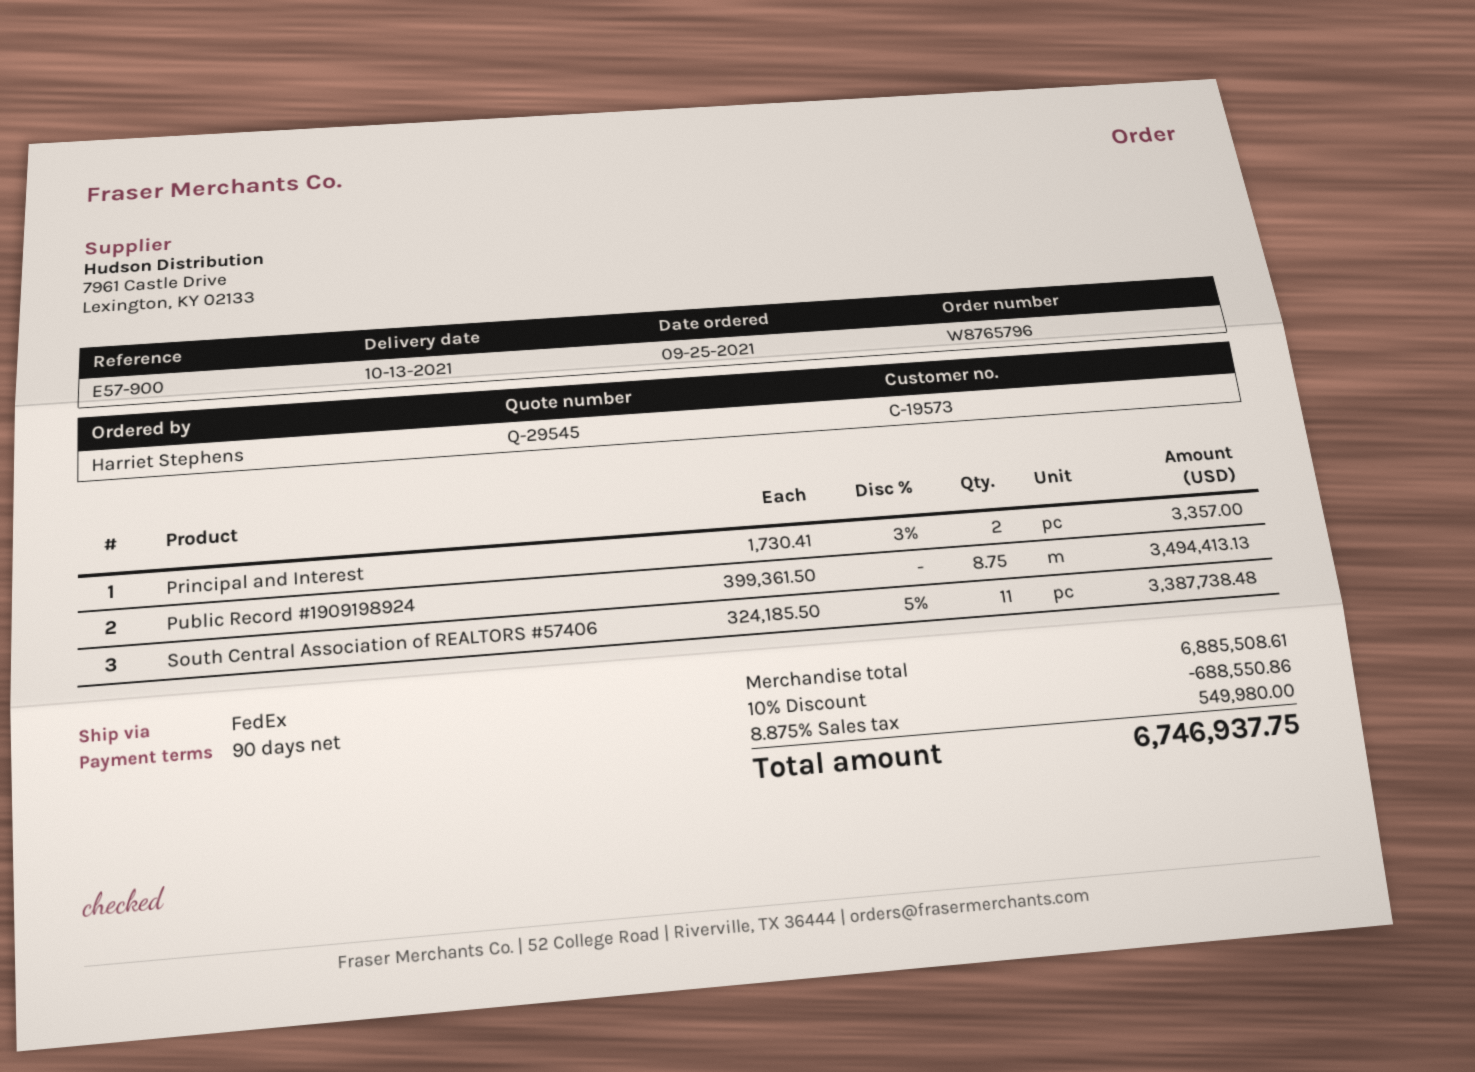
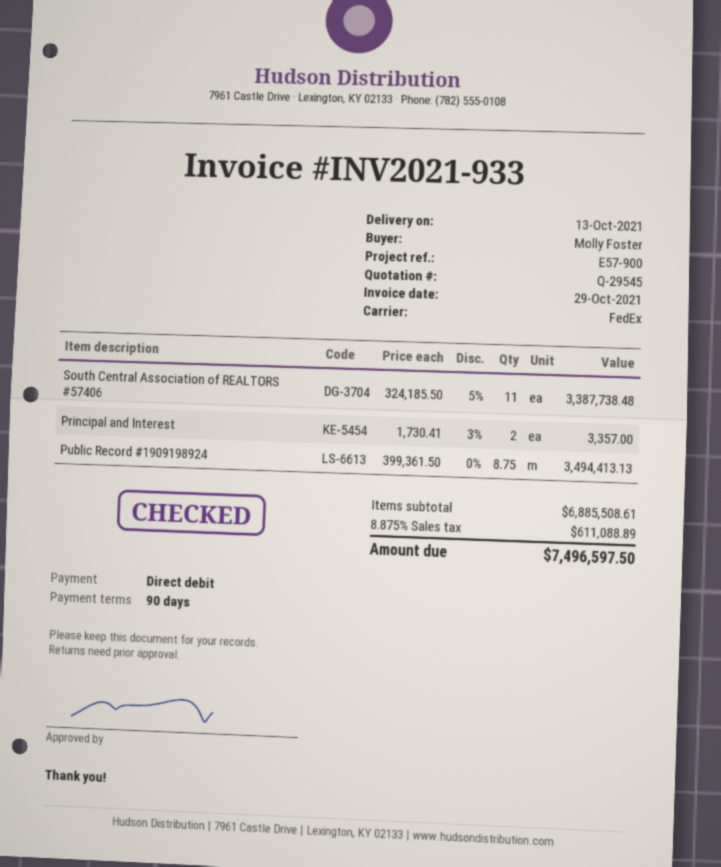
ordered by: Harriet Stephens -> Molly Foster
discount: 10% = 688550.86 -> none
tax: 8.875% = 549980.00 -> 8.875% = 611088.89
total: 6746937.75 -> 7496597.50

